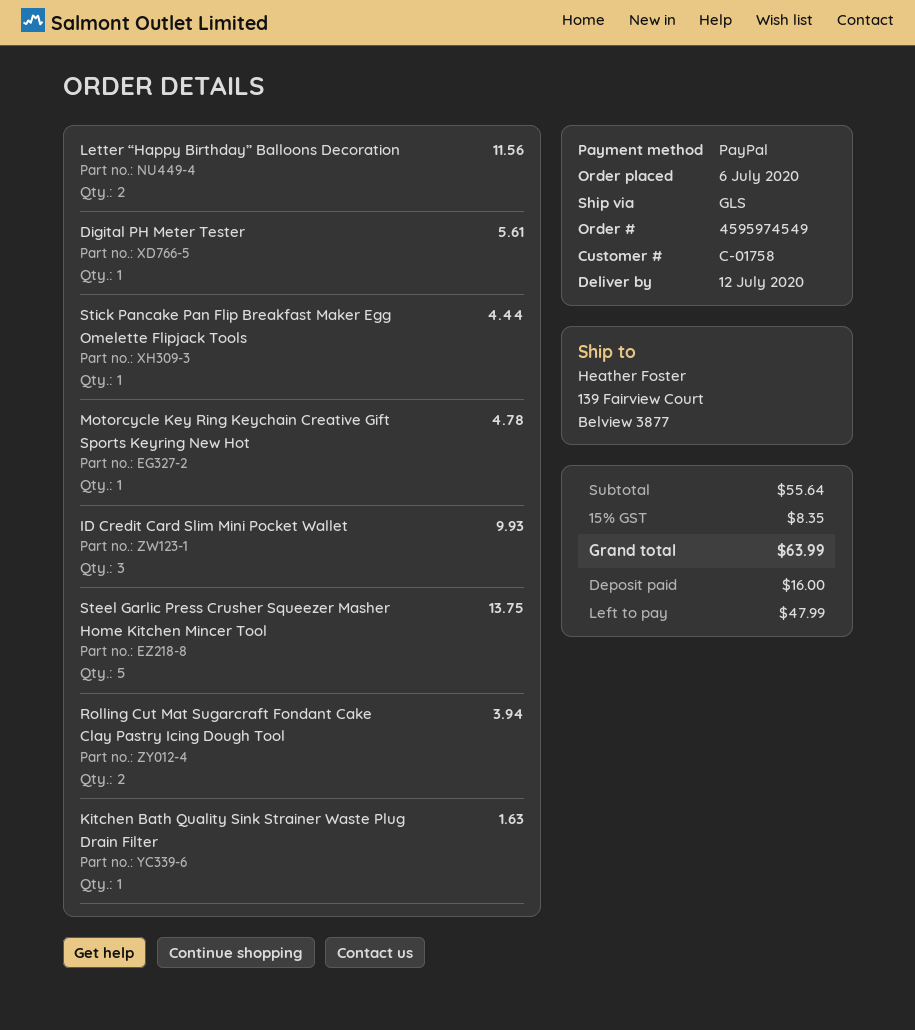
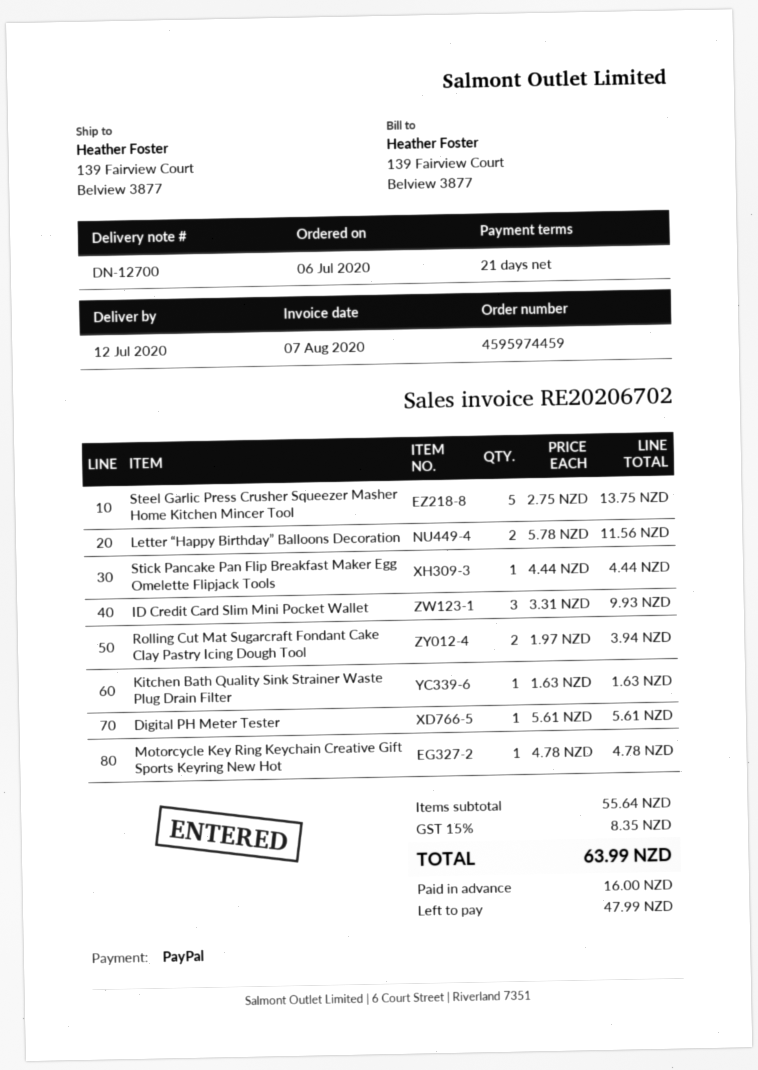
order number: 4595974549 -> 4595974459

